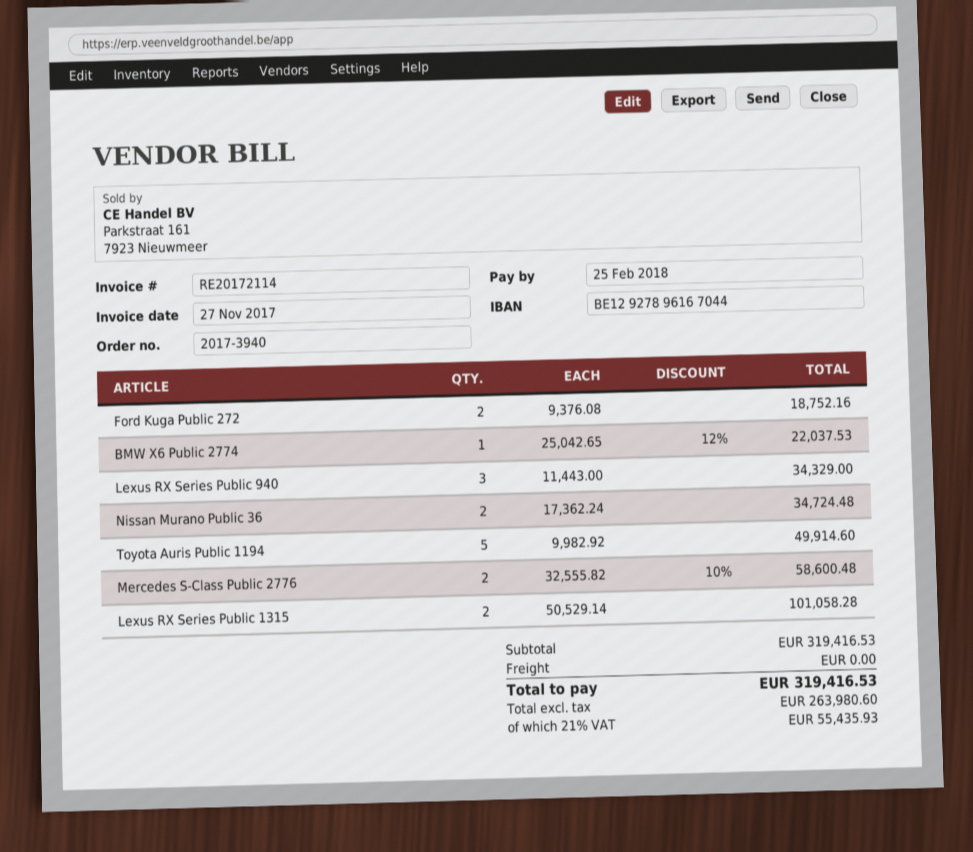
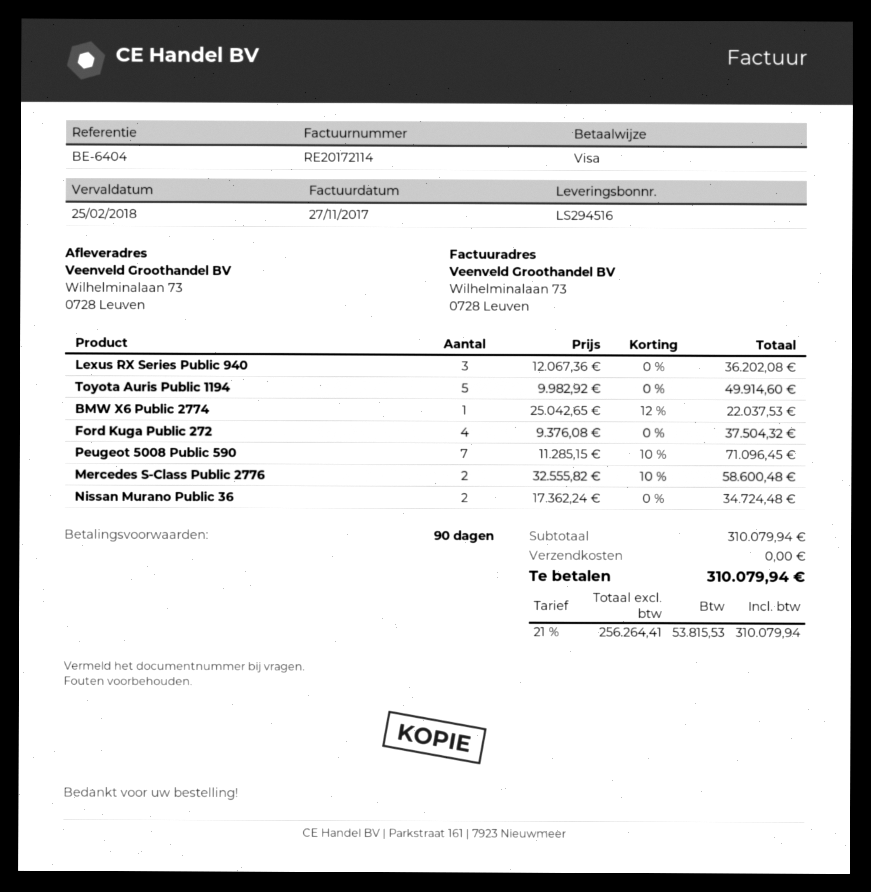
Ford Kuga Public 272: 2 x 9376.08 = 18752.16 -> 4 x 9376.08 = 37504.32
Lexus RX Series Public 940: 3 x 11443.00 = 34329.00 -> 3 x 12067.36 = 36202.08
Lexus RX Series Public 1315: 2 x 50529.14 = 101058.28 -> none
Peugeot 5008 Public 590: none -> 7 x 11285.15 - 10% = 71096.45
subtotal: 319416.53 -> 310079.94
net: 263980.60 -> 256264.41
tax: 21% = 55435.93 -> 21% = 53815.53
total: 319416.53 -> 310079.94

